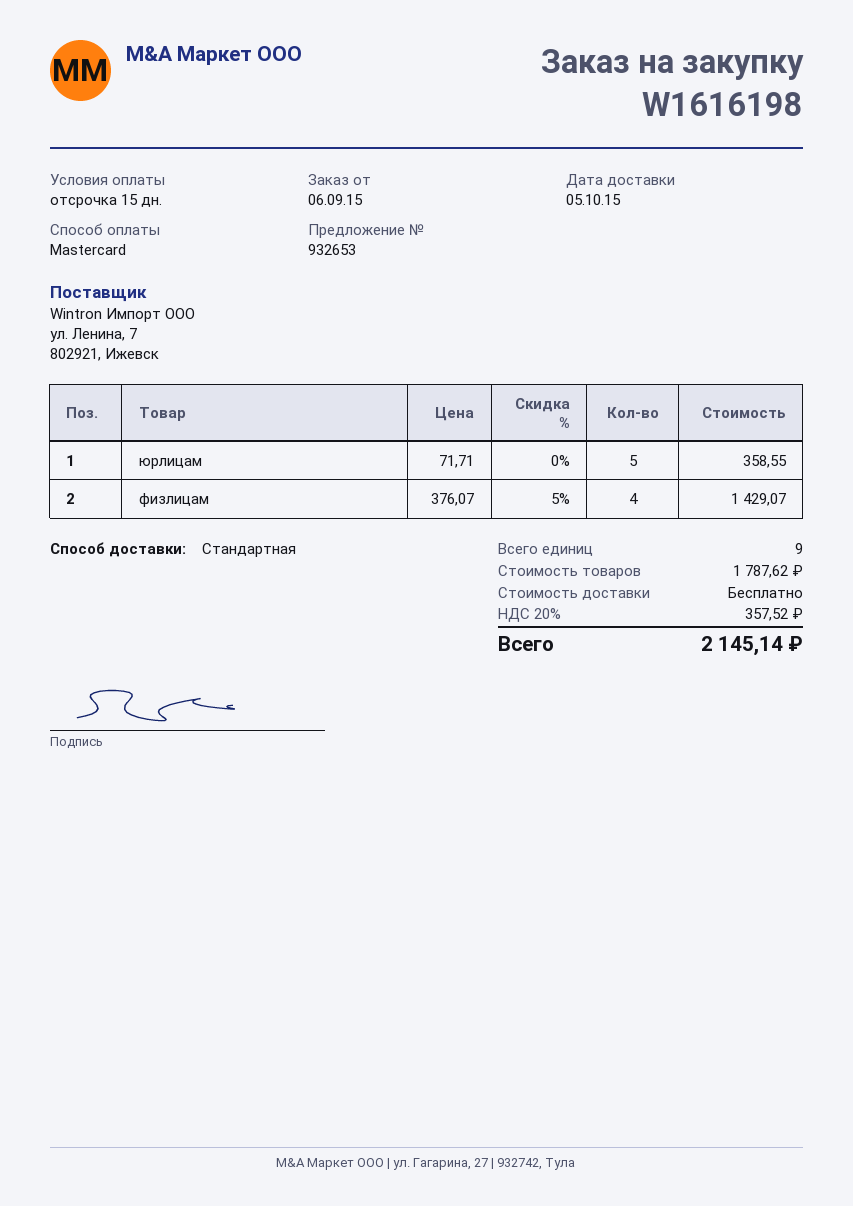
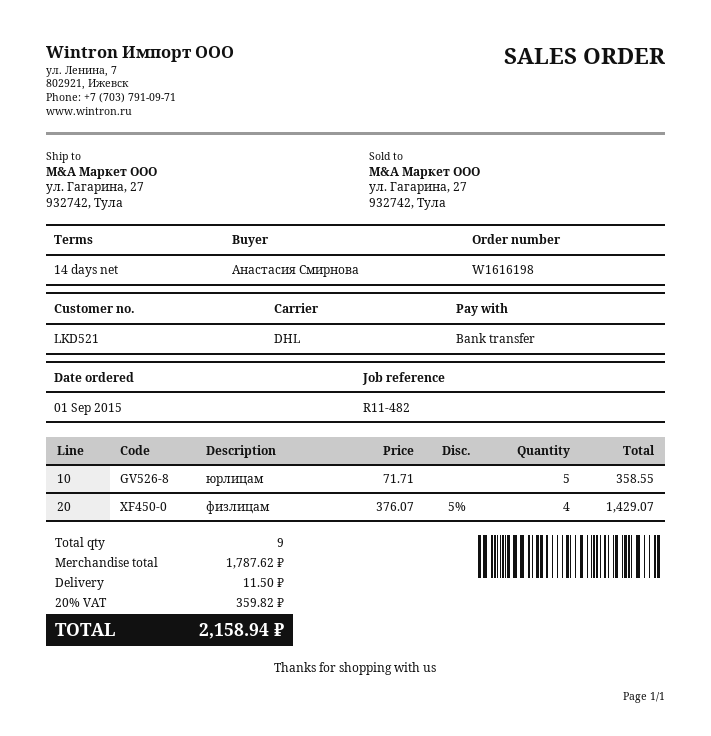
order date: 2015-09-06 -> 2015-09-01
payment terms: 15 days -> 14 days
payment method: Mastercard -> bank transfer
shipping method: standard -> DHL
shipping: 0.00 -> 11.50
tax: 20% = 357.52 -> 20% = 359.82
total: 2145.14 -> 2158.94

